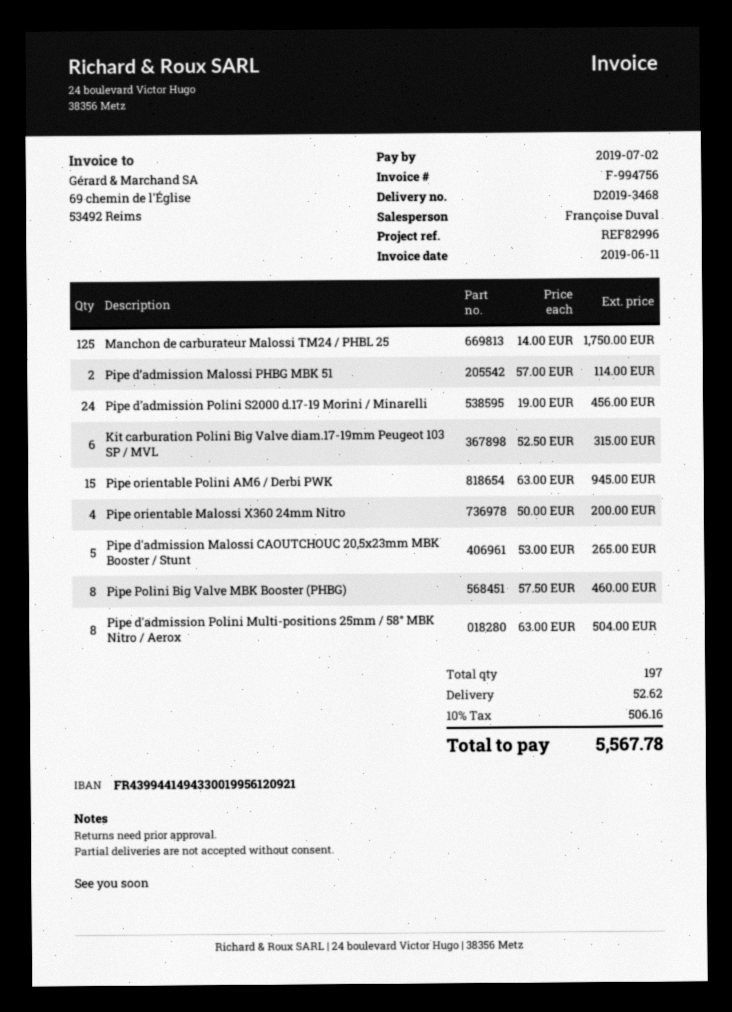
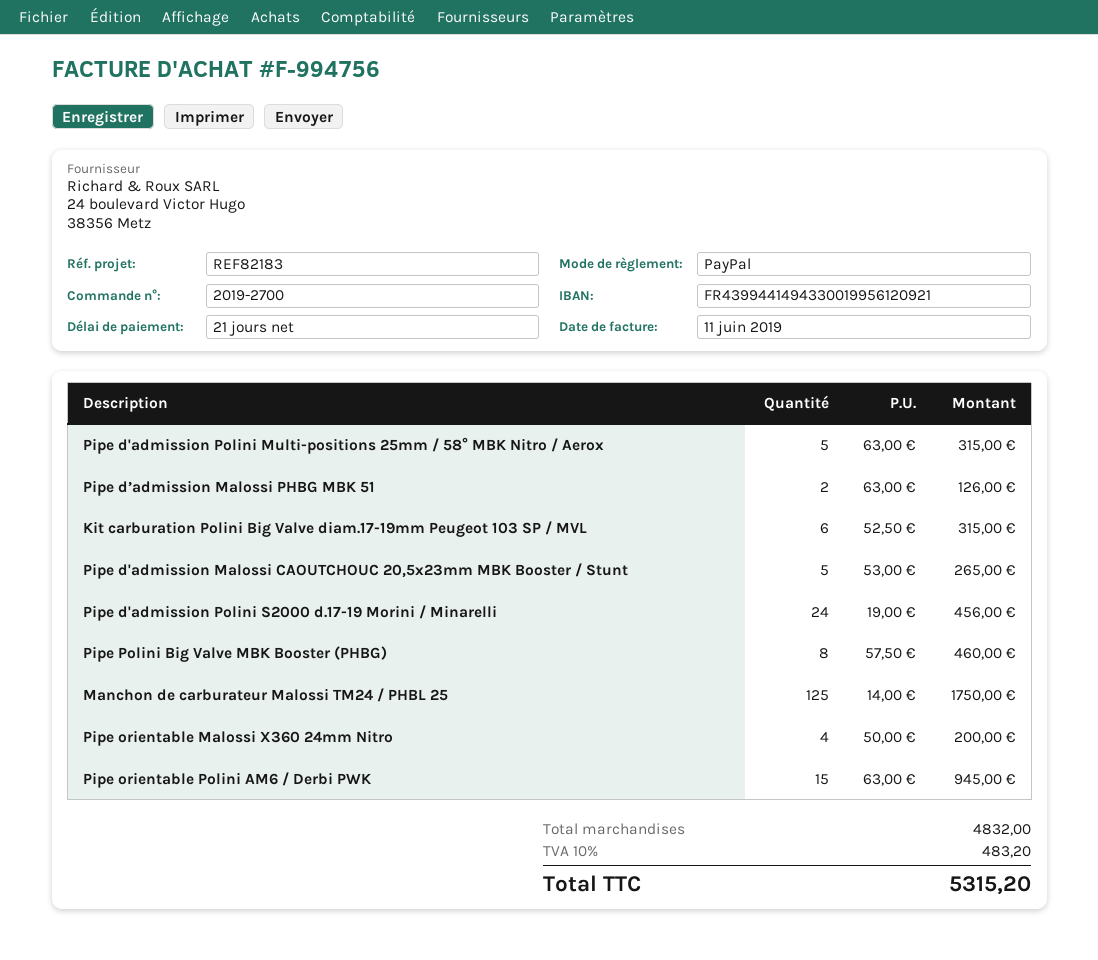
reference: REF82996 -> REF82183
Pipe d’admission Malossi PHBG MBK 51: 2 x 57.00 = 114.00 -> 2 x 63.00 = 126.00
Pipe d'admission Polini Multi-positions 25mm / 58° MBK Nitro / Aerox: 8 x 63.00 = 504.00 -> 5 x 63.00 = 315.00
shipping: 52.62 -> none
tax: 10% = 506.16 -> 10% = 483.20
total: 5567.78 -> 5315.20

